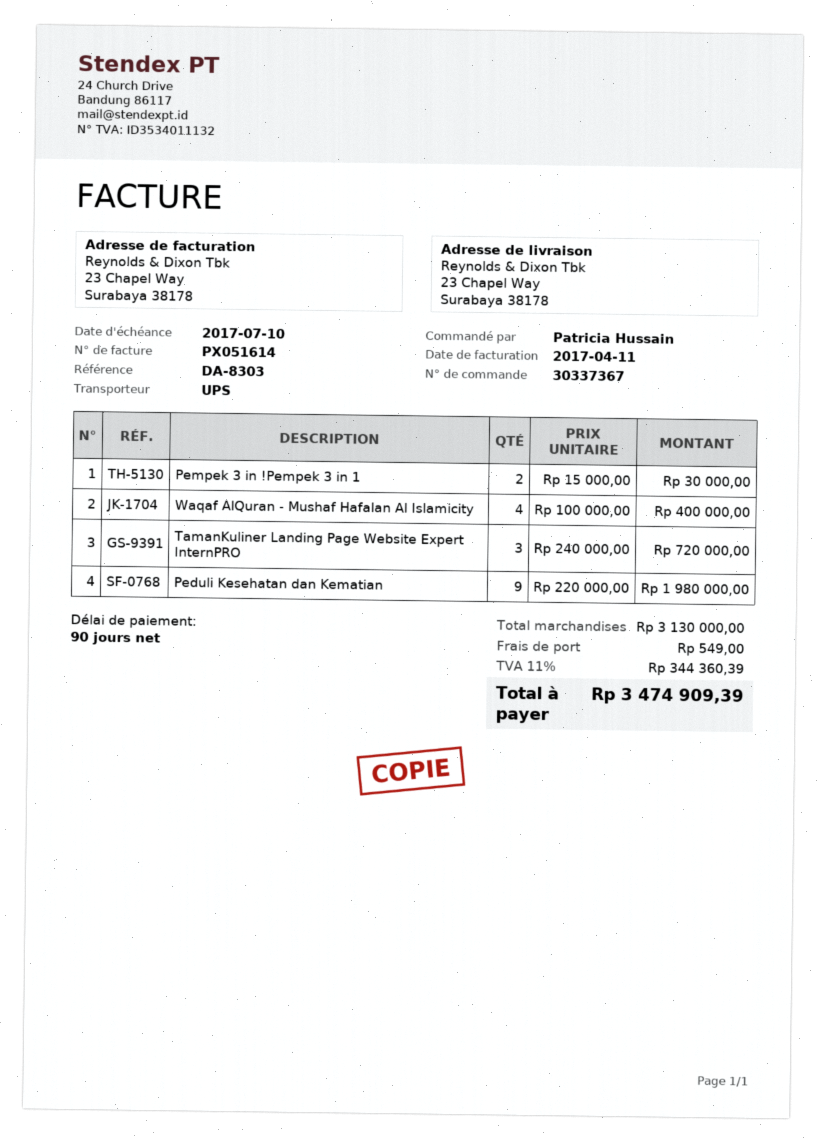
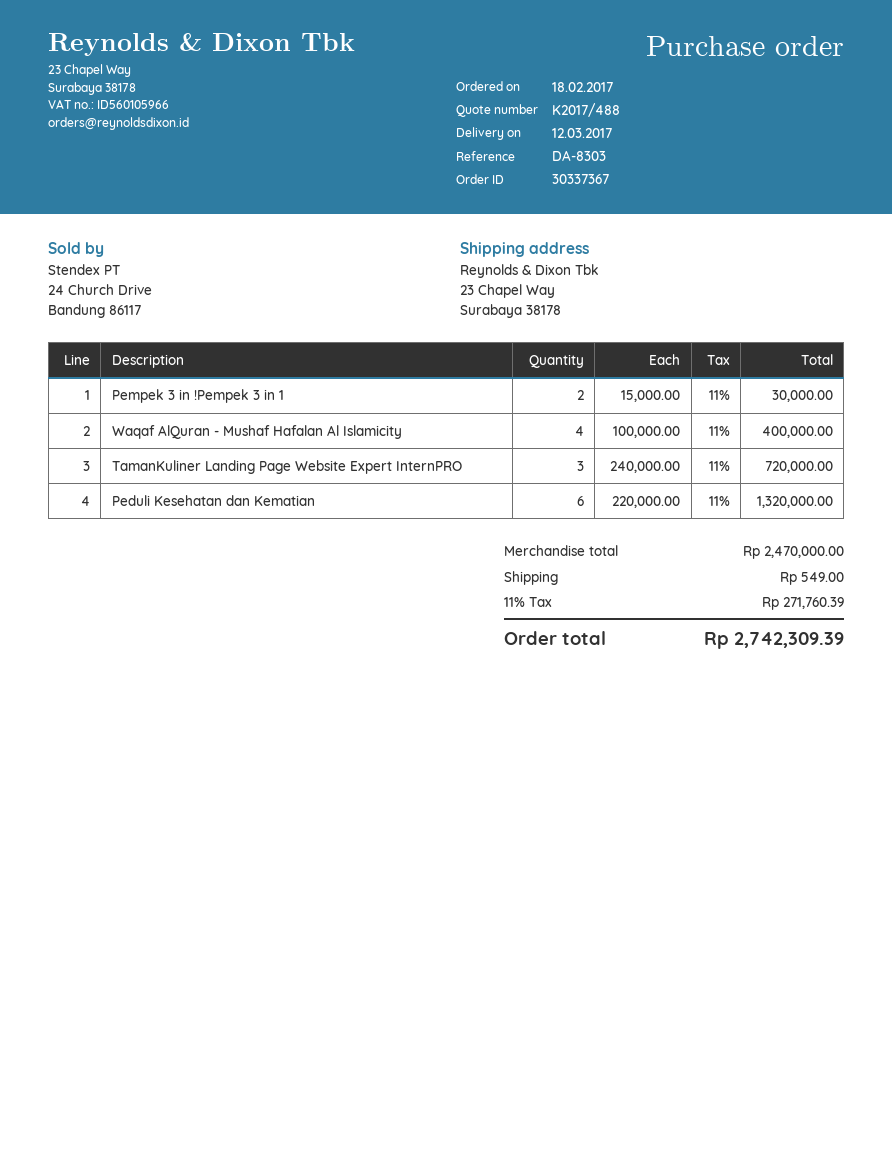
Peduli Kesehatan dan Kematian: 9 x 220000.00 = 1980000.00 -> 6 x 220000.00 = 1320000.00
subtotal: 3130000.00 -> 2470000.00
tax: 11% = 344360.39 -> 11% = 271760.39
total: 3474909.39 -> 2742309.39

